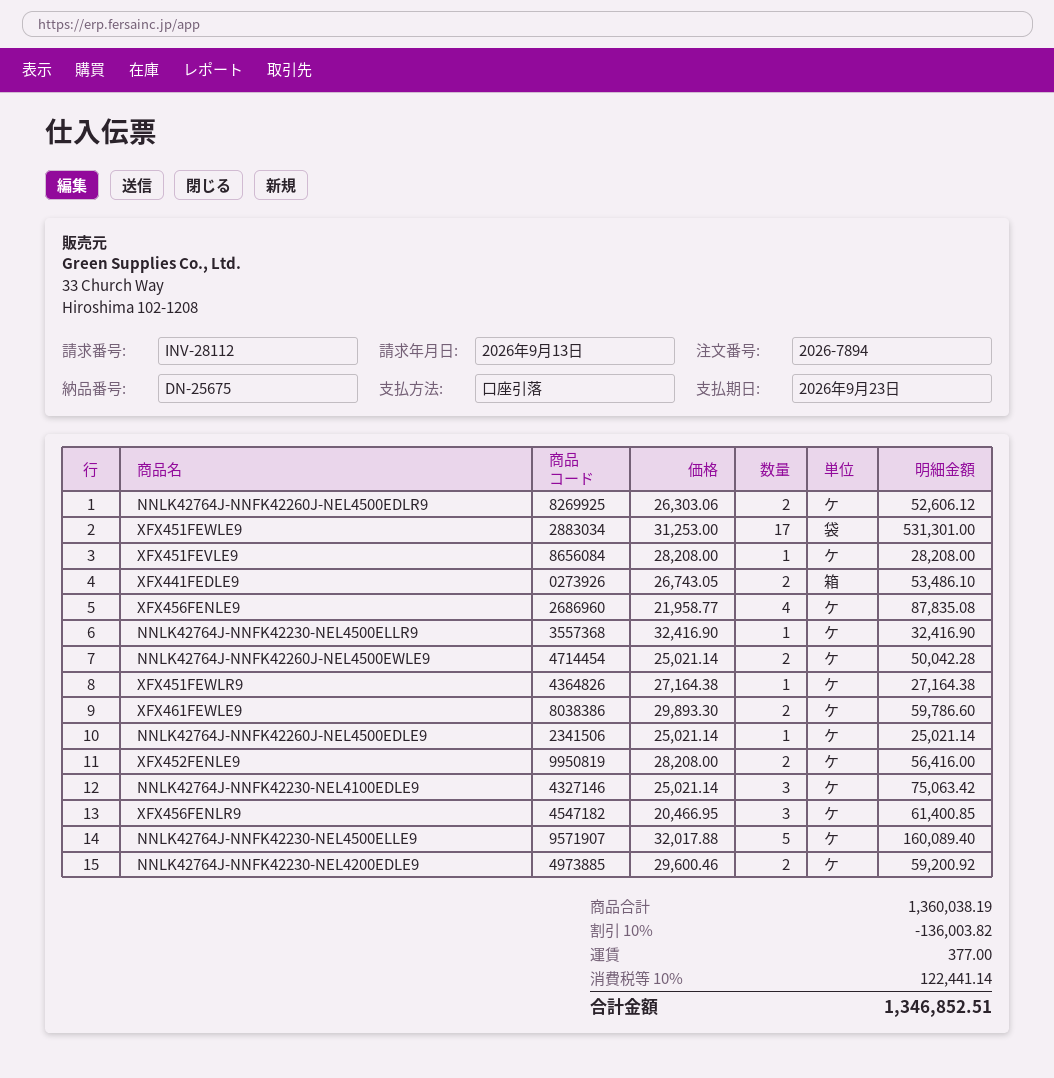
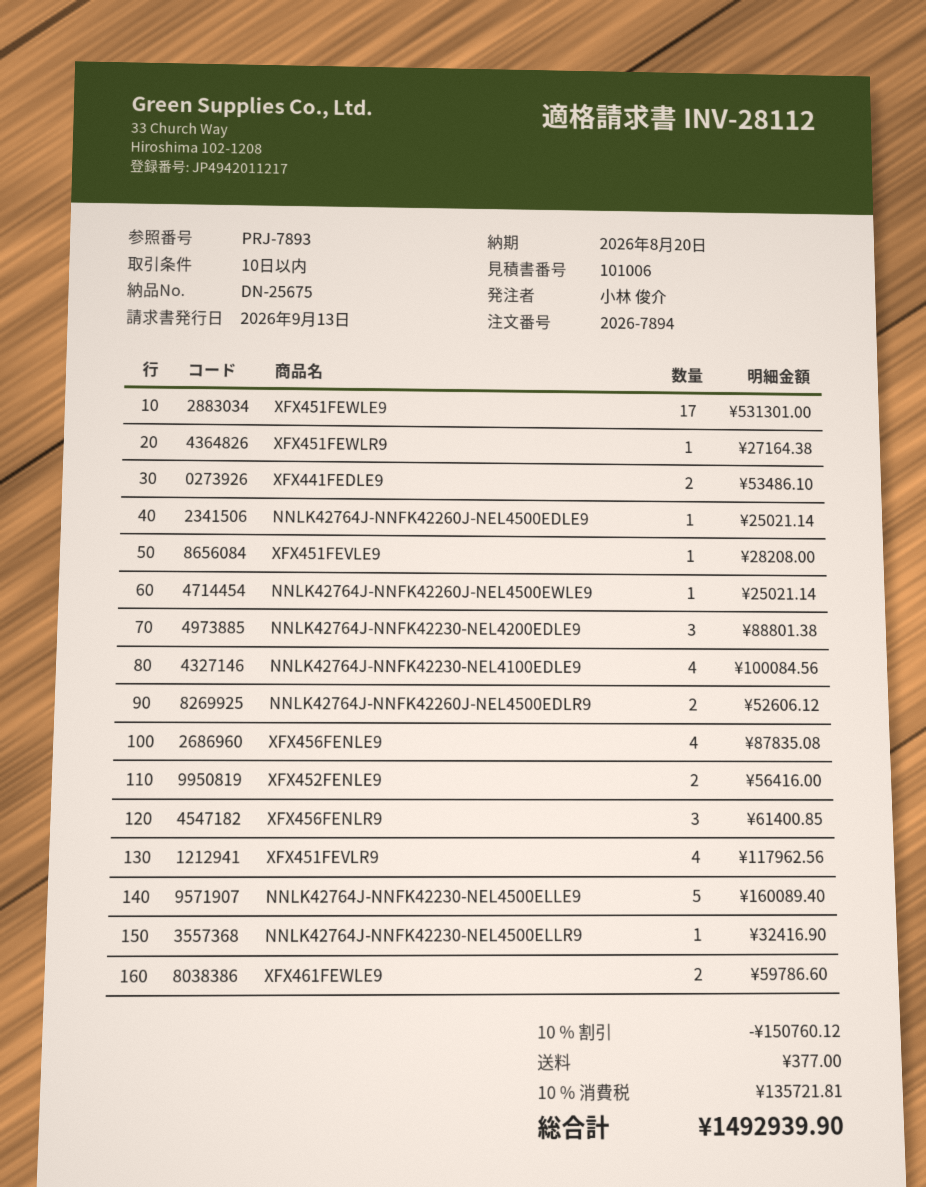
NNLK42764J-NNFK42260J-NEL4500EWLE9: 2 for 50042.28 -> 1 for 25021.14
NNLK42764J-NNFK42230-NEL4100EDLE9: 3 for 75063.42 -> 4 for 100084.56
NNLK42764J-NNFK42230-NEL4200EDLE9: 2 for 59200.92 -> 3 for 88801.38
XFX451FEVLR9: none -> 4 for 117962.56
discount: 10% = 136003.82 -> 10% = 150760.12
tax: 10% = 122441.14 -> 10% = 135721.81
total: 1346852.51 -> 1492939.90

